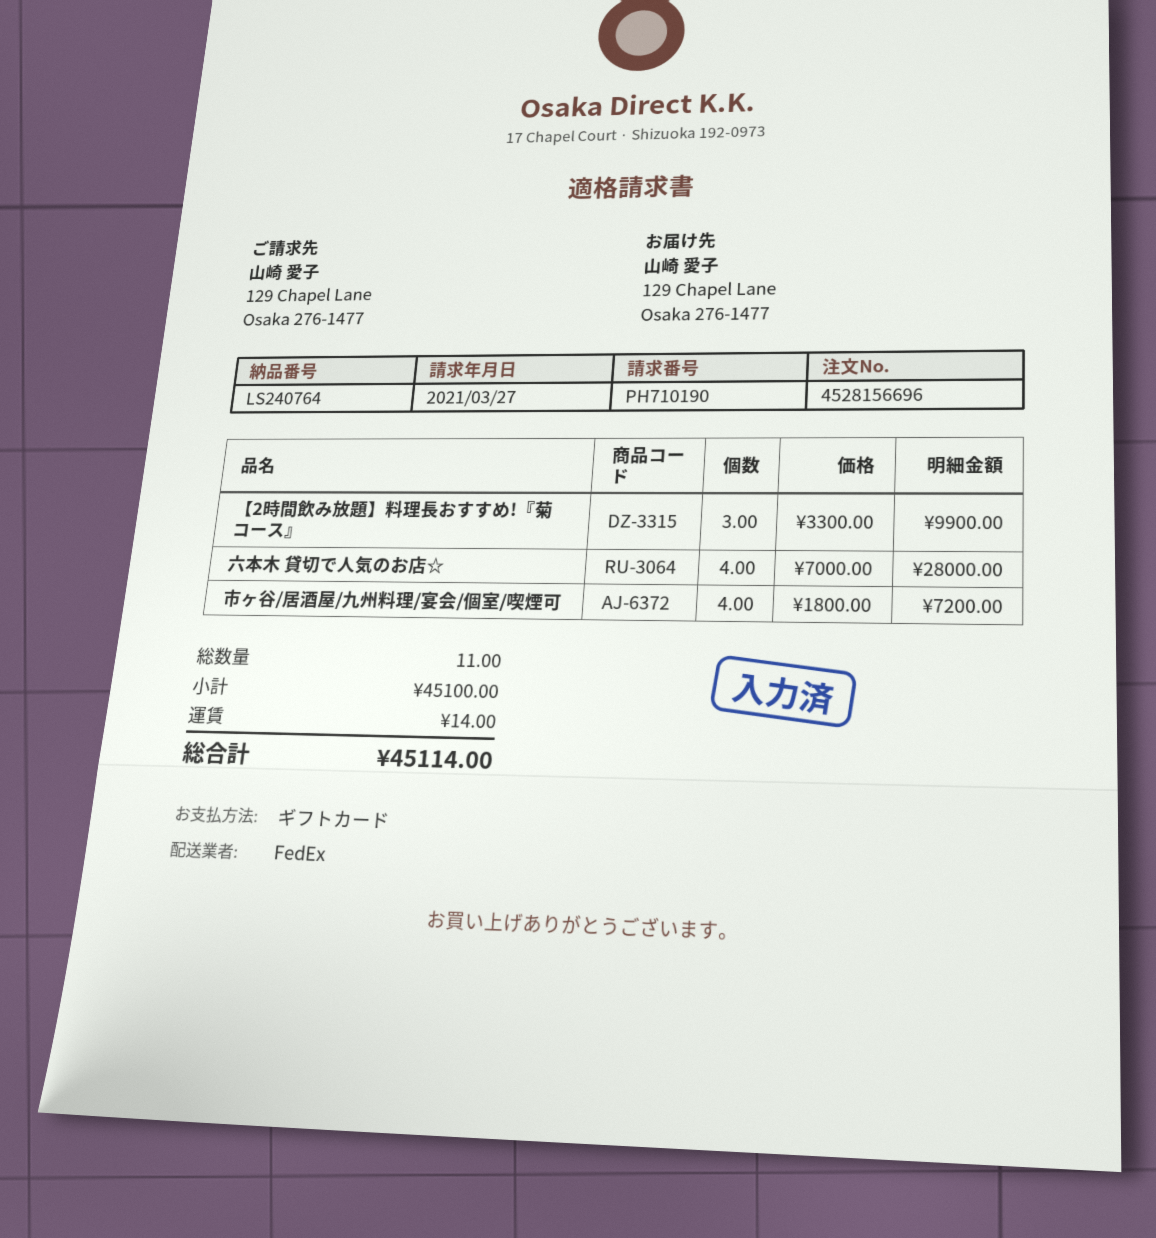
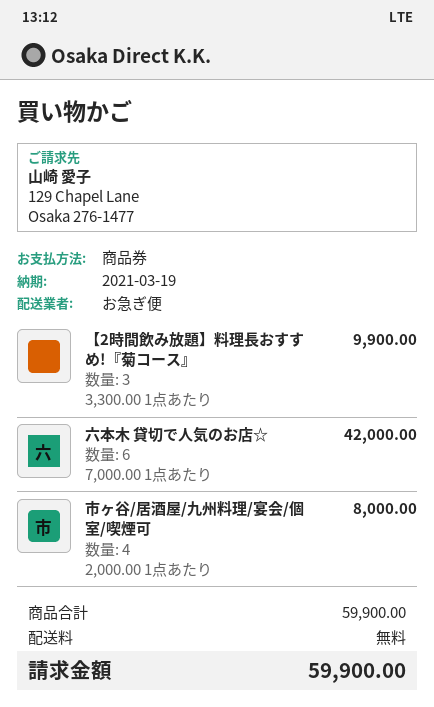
shipping method: FedEx -> express
六本木 貸切で人気のお店☆: 4 x 7000.00 = 28000.00 -> 6 x 7000.00 = 42000.00
市ヶ谷/居酒屋/九州料理/宴会/個室/喫煙可: 4 x 1800.00 = 7200.00 -> 4 x 2000.00 = 8000.00
subtotal: 45100.00 -> 59900.00
shipping: 14.00 -> 0.00
total: 45114.00 -> 59900.00

